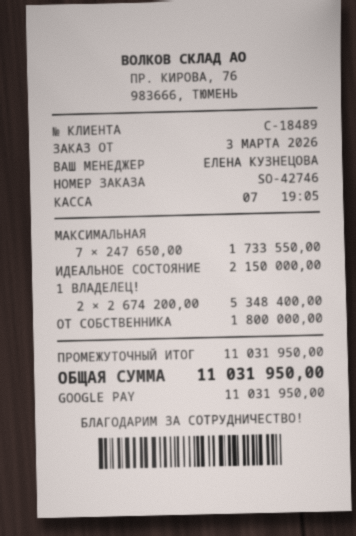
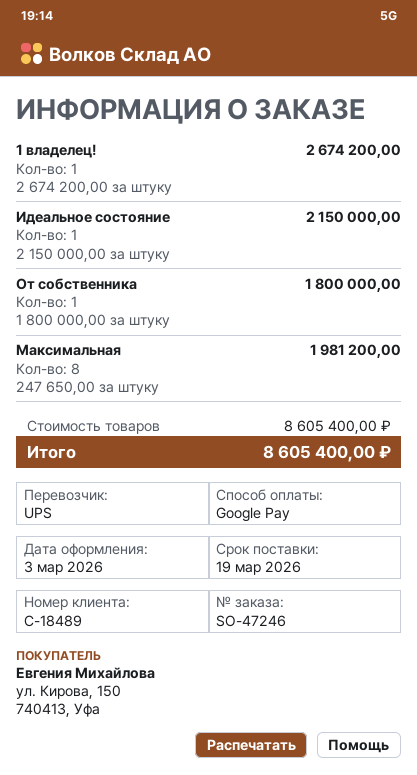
order number: SO-42746 -> SO-47246
МАКСИМАЛЬНАЯ: 7 x 247650.00 = 1733550.00 -> 8 x 247650.00 = 1981200.00
1 ВЛАДЕЛЕЦ!: 2 x 2674200.00 = 5348400.00 -> 1 x 2674200.00 = 2674200.00
subtotal: 11031950.00 -> 8605400.00
total: 11031950.00 -> 8605400.00

